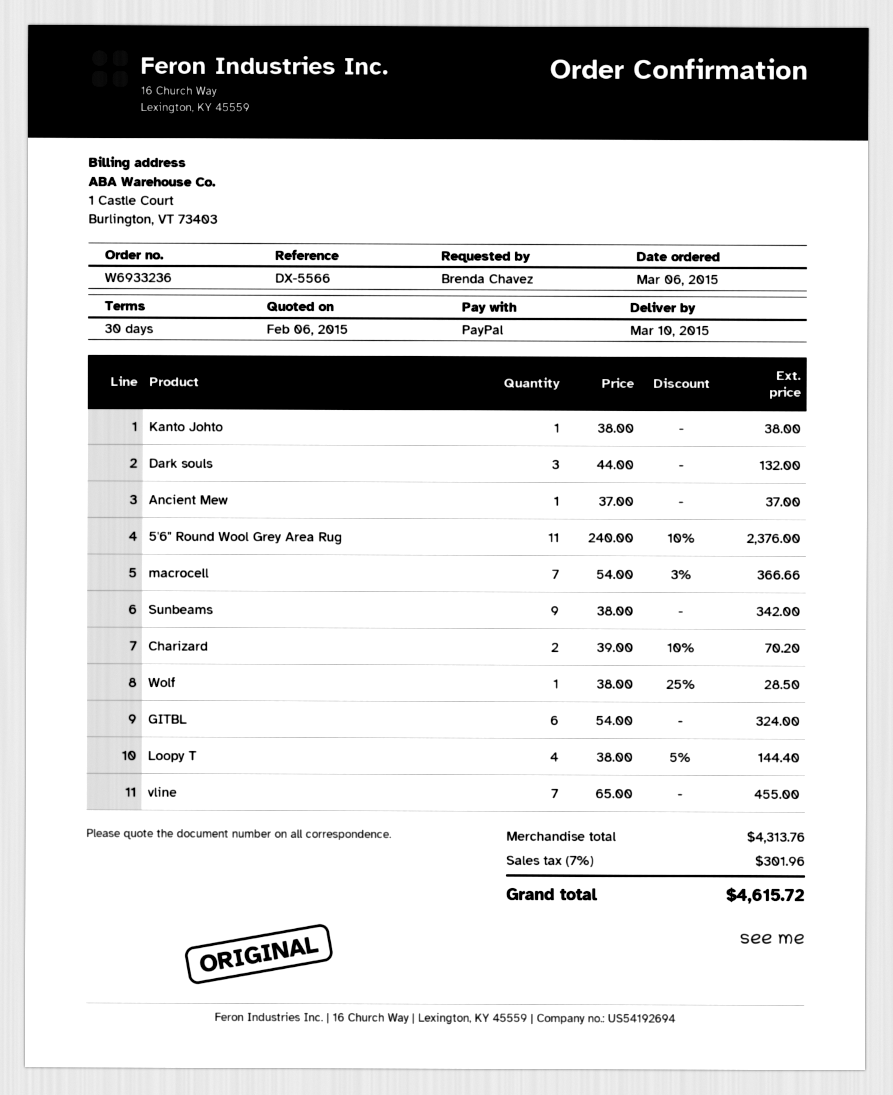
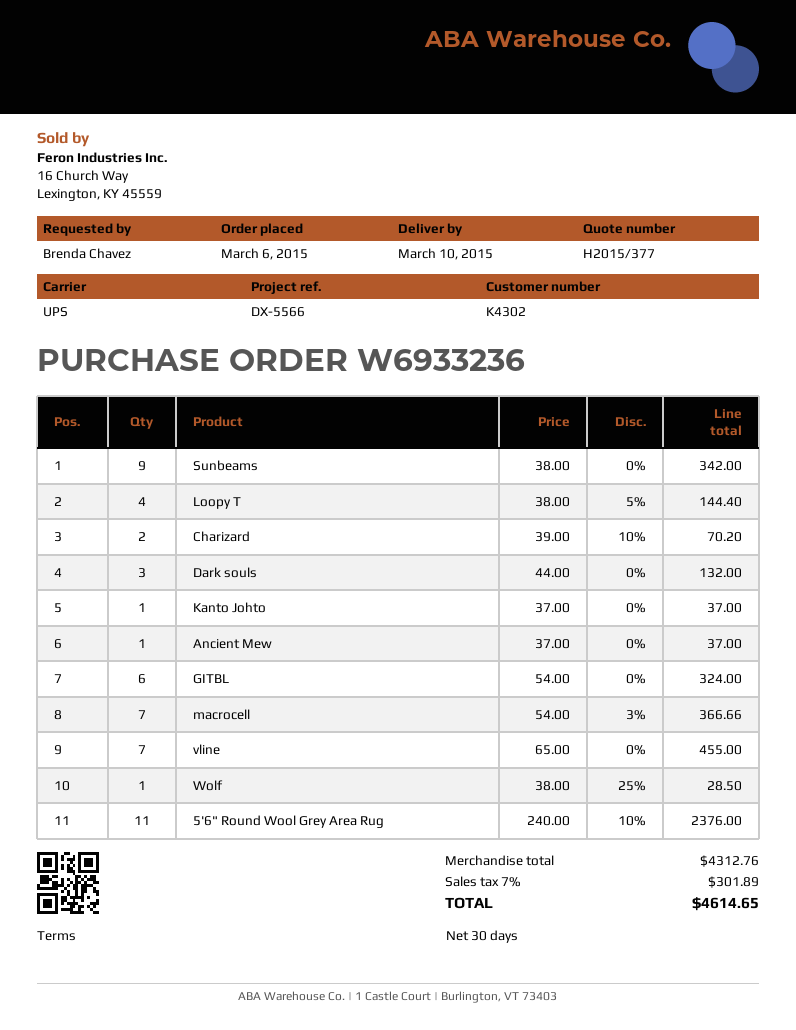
Kanto Johto: 1 x 38.00 = 38.00 -> 1 x 37.00 = 37.00
subtotal: 4313.76 -> 4312.76
tax: 7% = 301.96 -> 7% = 301.89
total: 4615.72 -> 4614.65

